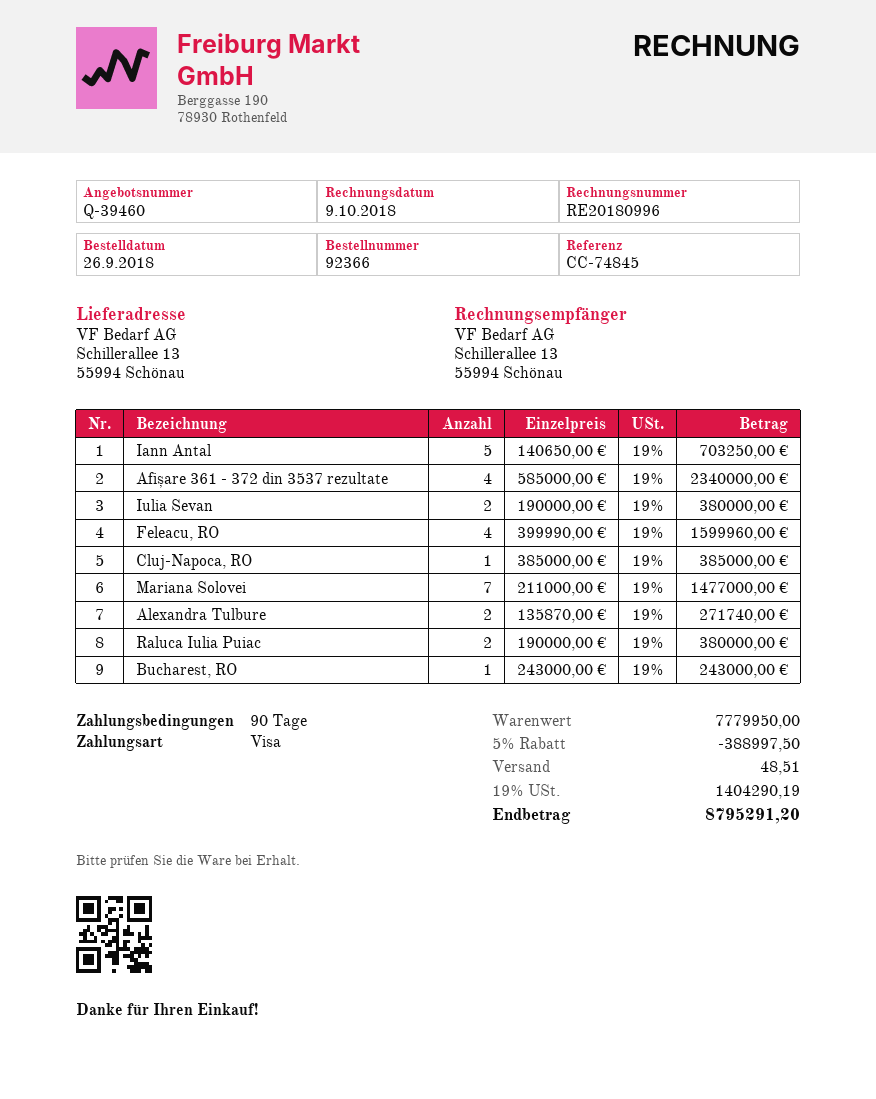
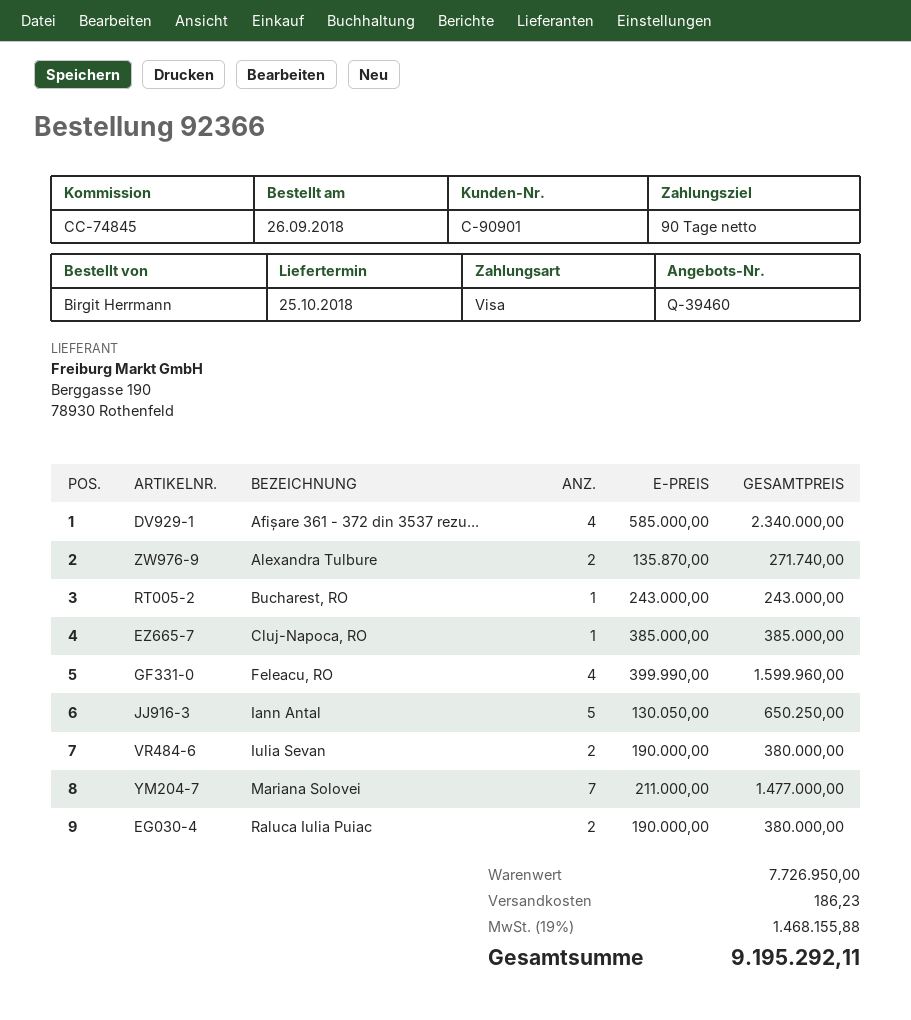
Iann Antal: 5 x 140650.00 = 703250.00 -> 5 x 130050.00 = 650250.00
subtotal: 7779950.00 -> 7726950.00
discount: 5% = 388997.50 -> none
shipping: 48.51 -> 186.23
tax: 19% = 1404290.19 -> 19% = 1468155.88
total: 8795291.20 -> 9195292.11

